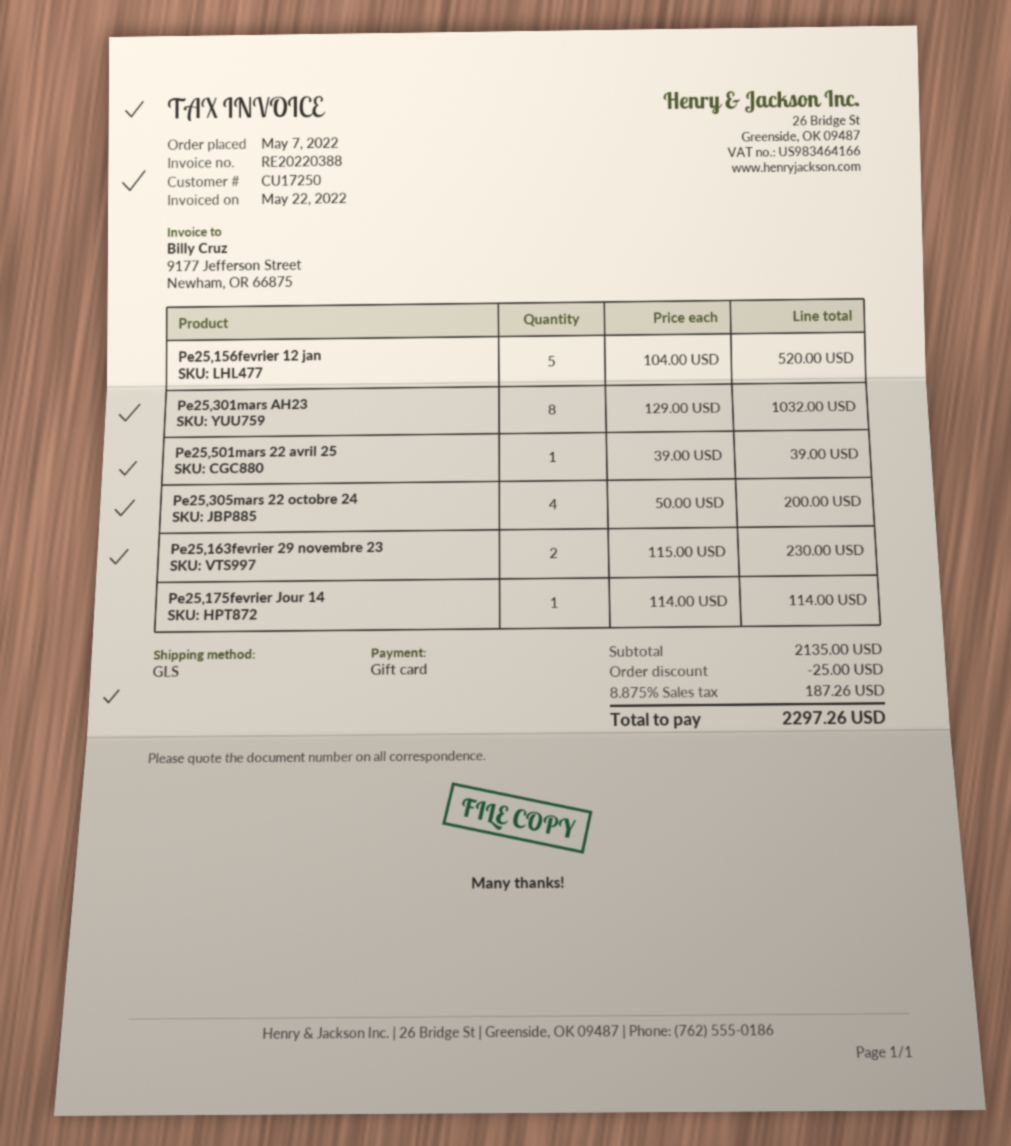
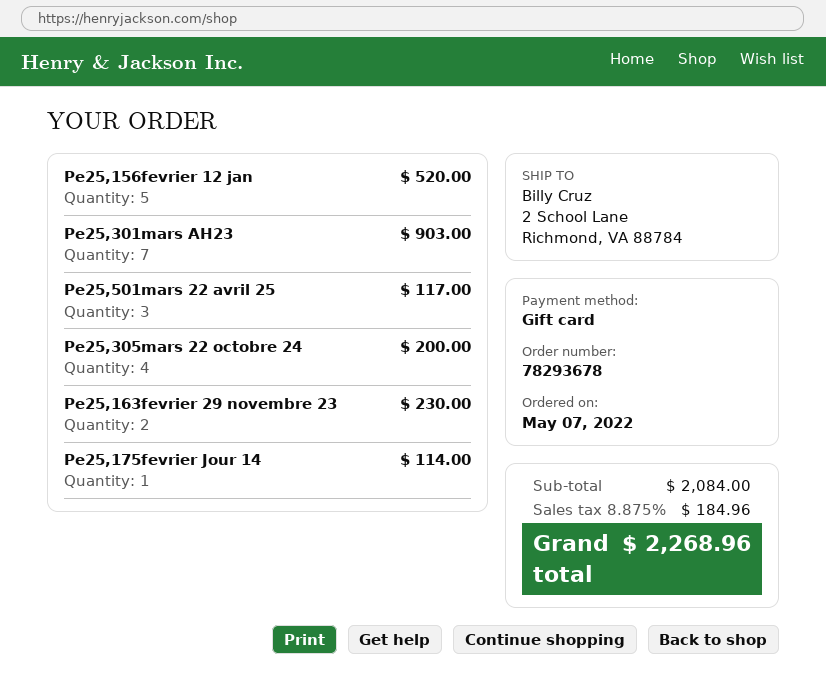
Pe25,301mars AH23: 8 for 1032.00 -> 7 for 903.00
Pe25,501mars 22 avril 25: 1 for 39.00 -> 3 for 117.00
subtotal: 2135.00 -> 2084.00
discount: 25.00 -> none
tax: 8.875% = 187.26 -> 8.875% = 184.96
total: 2297.26 -> 2268.96

